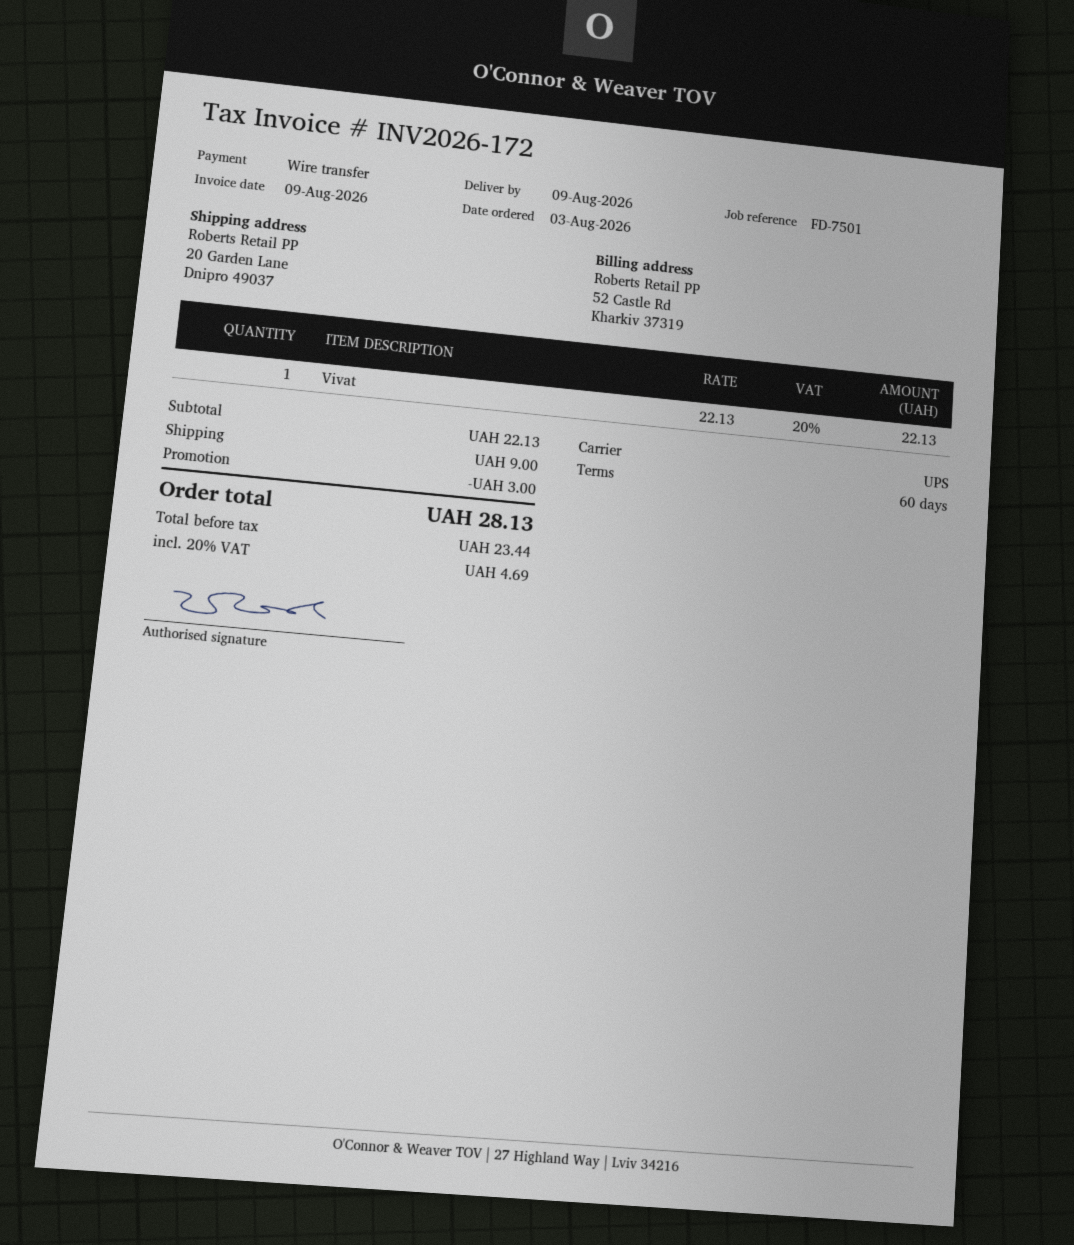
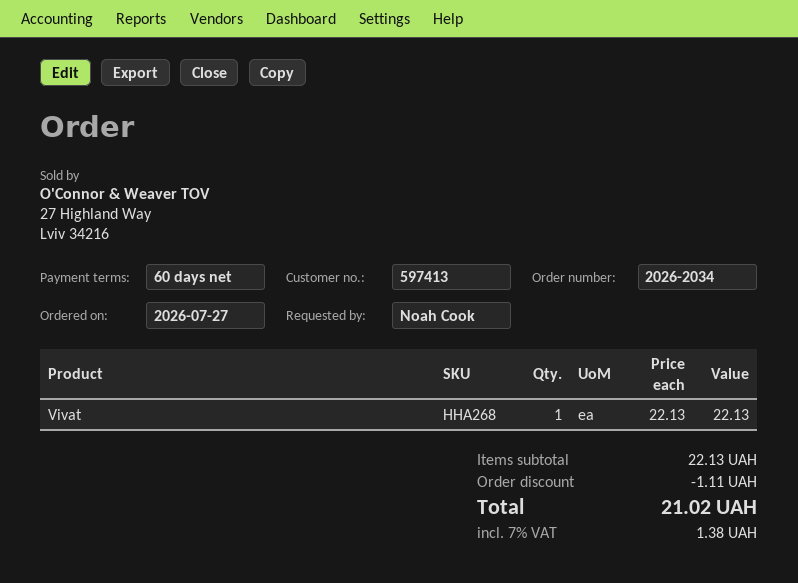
order date: 2026-08-03 -> 2026-07-27
discount: 3.00 -> 1.11
shipping: 9.00 -> none
tax: 20% = 4.69 -> 7% = 1.38
total: 28.13 -> 21.02

